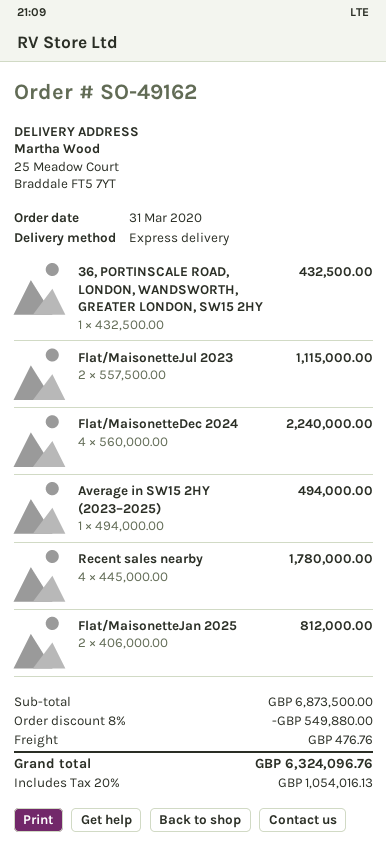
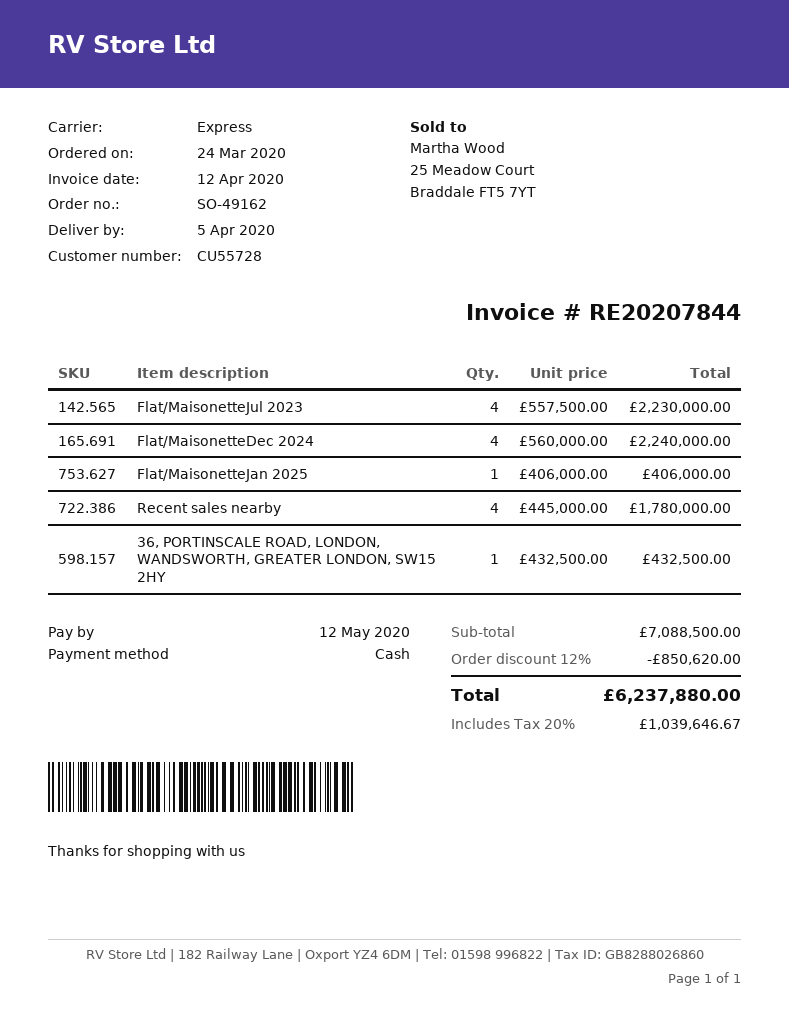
order date: 2020-03-31 -> 2020-03-24
Flat/MaisonetteJul 2023: 2 x 557500.00 = 1115000.00 -> 4 x 557500.00 = 2230000.00
Average in SW15 2HY (2023–2025): 1 x 494000.00 = 494000.00 -> none
Flat/MaisonetteJan 2025: 2 x 406000.00 = 812000.00 -> 1 x 406000.00 = 406000.00
subtotal: 6873500.00 -> 7088500.00
discount: 8% = 549880.00 -> 12% = 850620.00
shipping: 476.76 -> none
tax: 20% = 1054016.13 -> 20% = 1039646.67
total: 6324096.76 -> 6237880.00

